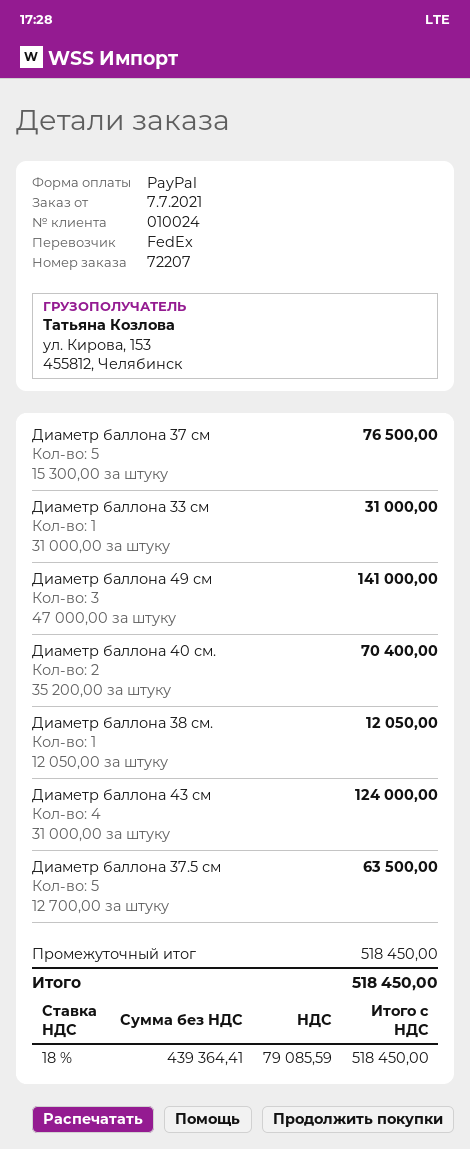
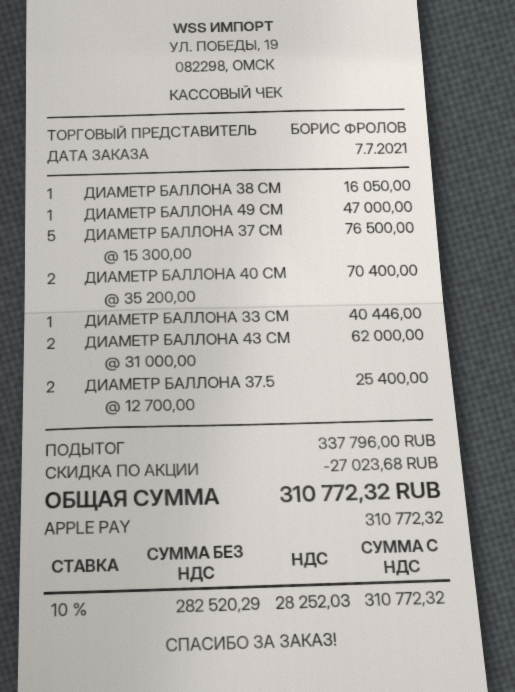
payment method: PayPal -> Apple Pay
Диаметр баллона 33 см: 1 x 31000.00 = 31000.00 -> 1 x 40446.00 = 40446.00
Диаметр баллона 49 см: 3 x 47000.00 = 141000.00 -> 1 x 47000.00 = 47000.00
Диаметр баллона 38 см.: 1 x 12050.00 = 12050.00 -> 1 x 16050.00 = 16050.00
Диаметр баллона 43 см: 4 x 31000.00 = 124000.00 -> 2 x 31000.00 = 62000.00
Диаметр баллона 37.5 см: 5 x 12700.00 = 63500.00 -> 2 x 12700.00 = 25400.00
subtotal: 518450.00 -> 337796.00
discount: none -> 27023.68
net: 439364.41 -> 282520.29
tax: 18% = 79085.59 -> 10% = 28252.03
total: 518450.00 -> 310772.32

